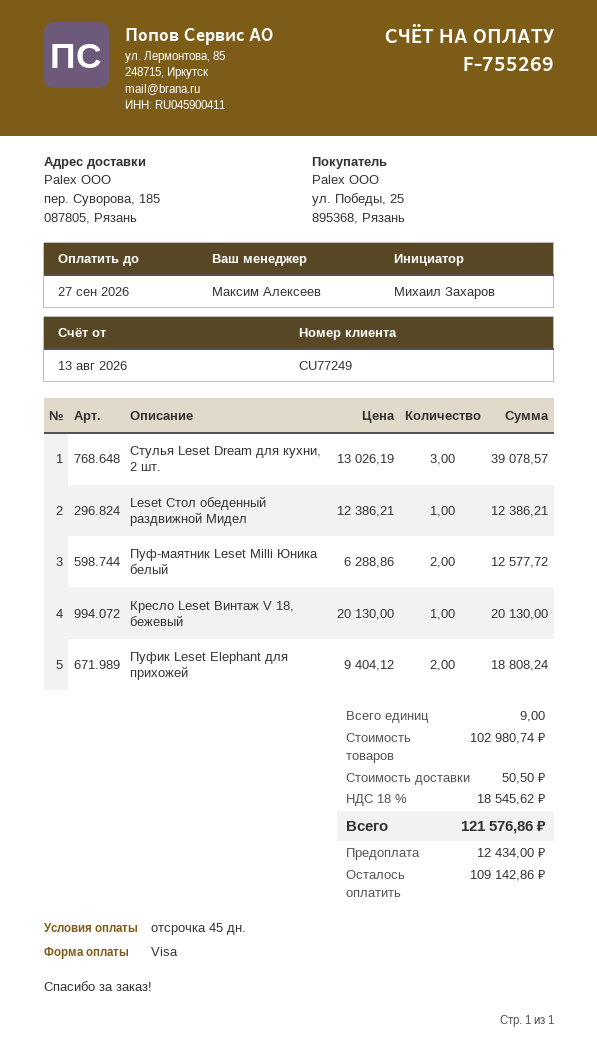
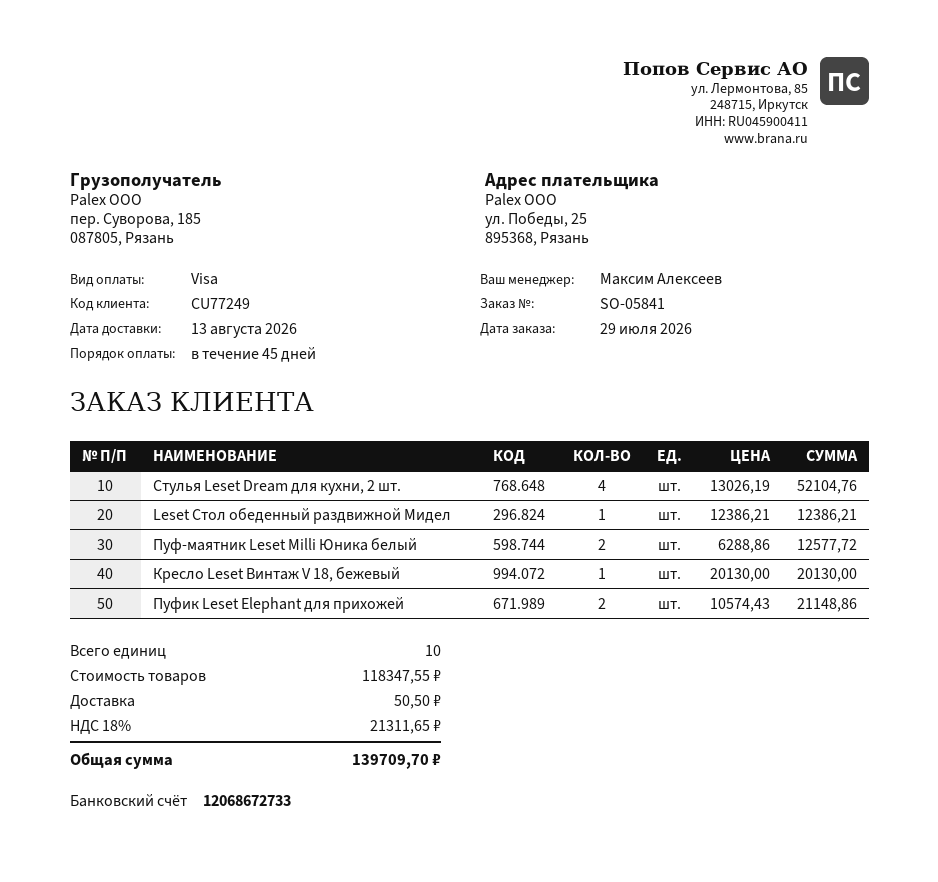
Стулья Leset Dream для кухни, 2 шт.: 3 x 13026.19 = 39078.57 -> 4 x 13026.19 = 52104.76
Пуфик Leset Elephant для прихожей: 2 x 9404.12 = 18808.24 -> 2 x 10574.43 = 21148.86
total quantity: 9 -> 10
subtotal: 102980.74 -> 118347.55
tax: 18% = 18545.62 -> 18% = 21311.65
total: 121576.86 -> 139709.70

